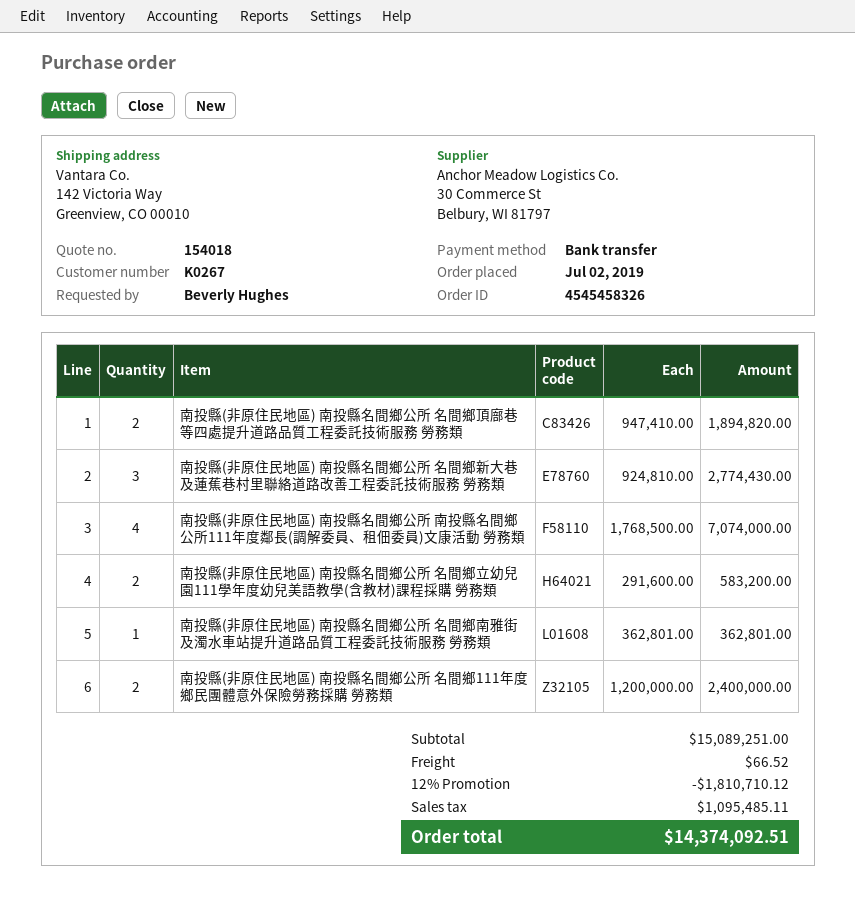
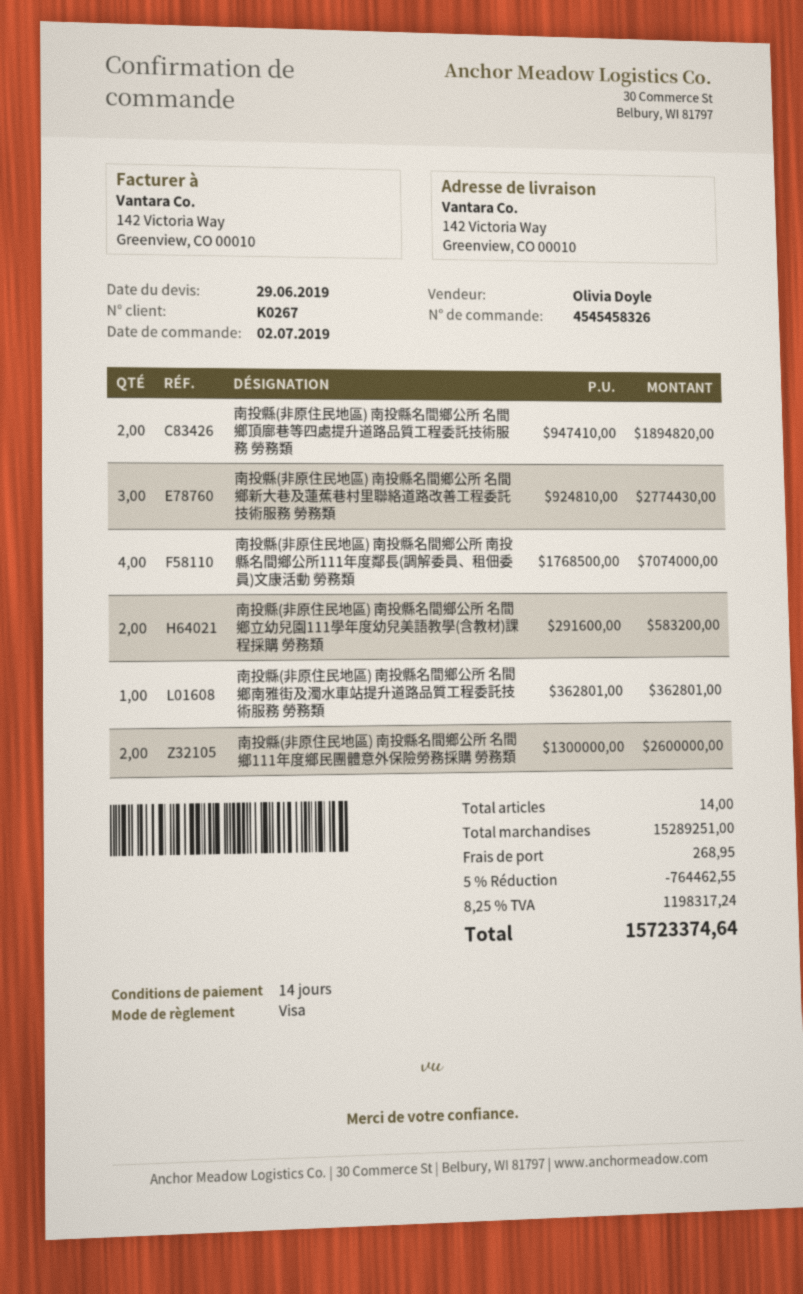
payment method: bank transfer -> Visa
南投縣(非原住民地區) 南投縣名間鄉公所 名間鄉111年度鄉民團體意外保險勞務採購 勞務類: 2 x 1200000.00 = 2400000.00 -> 2 x 1300000.00 = 2600000.00
subtotal: 15089251.00 -> 15289251.00
discount: 12% = 1810710.12 -> 5% = 764462.55
shipping: 66.52 -> 268.95
tax: 1095485.11 -> 1198317.24
total: 14374092.51 -> 15723374.64

